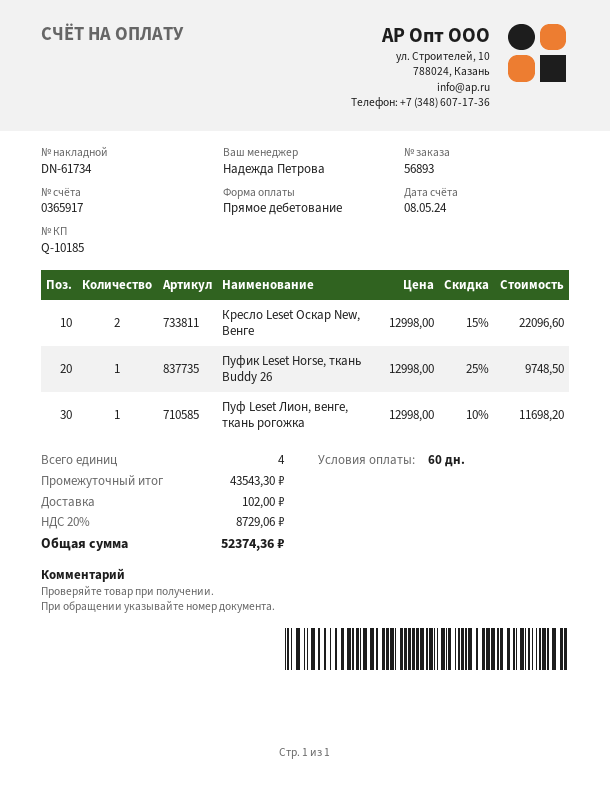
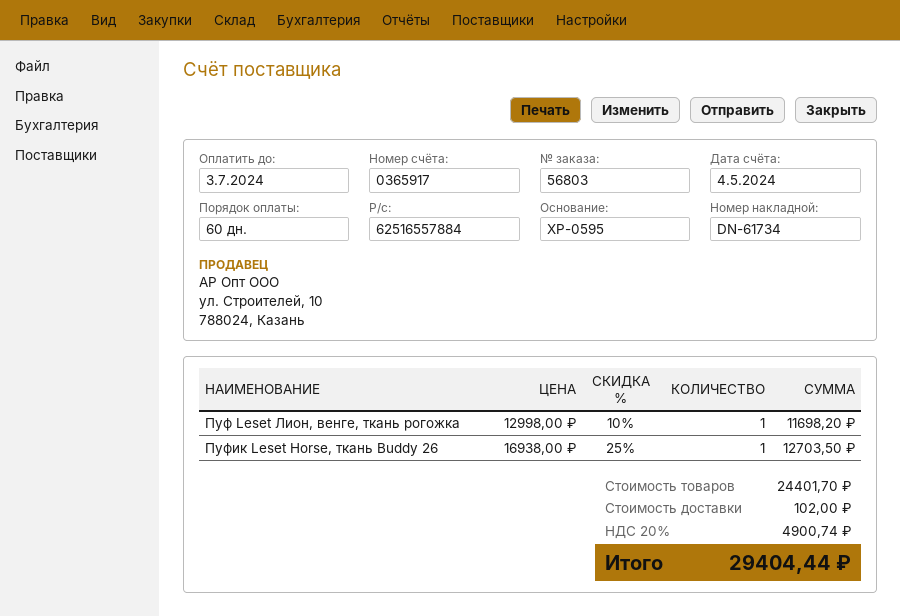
order number: 56893 -> 56803
invoice date: 2024-05-08 -> 2024-05-04
Кресло Leset Оскар New, Венге: 2 x 12998.00 - 15% = 22096.60 -> none
Пуфик Leset Horse, ткань Buddy 26: 1 x 12998.00 - 25% = 9748.50 -> 1 x 16938.00 - 25% = 12703.50
subtotal: 43543.30 -> 24401.70
tax: 20% = 8729.06 -> 20% = 4900.74
total: 52374.36 -> 29404.44

